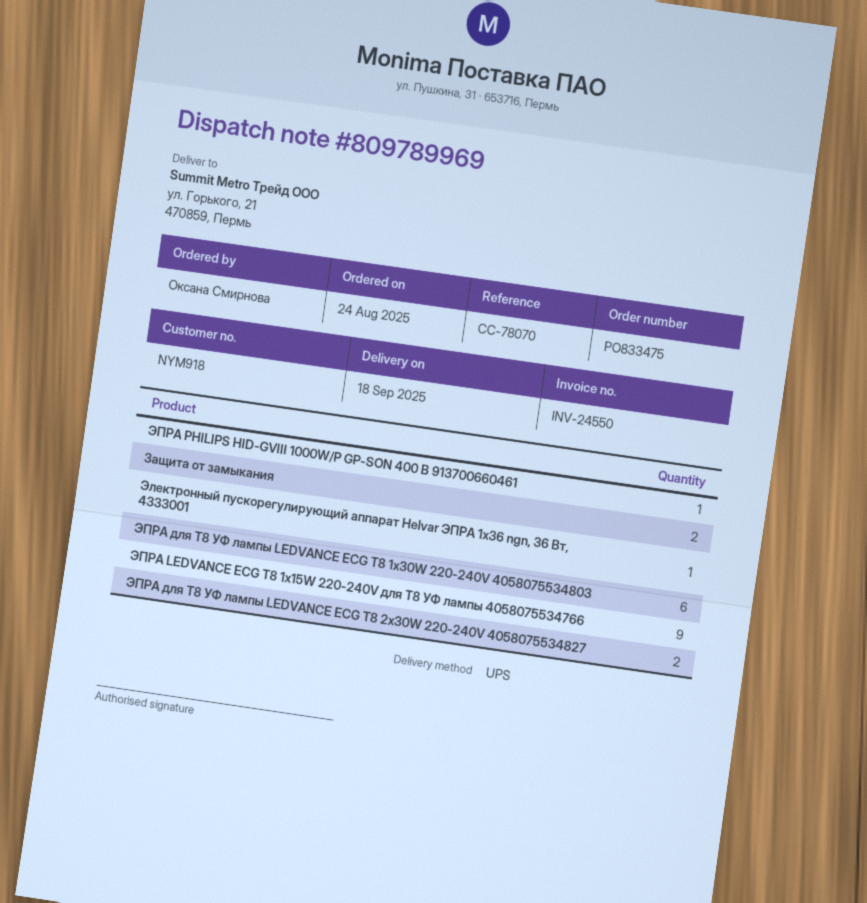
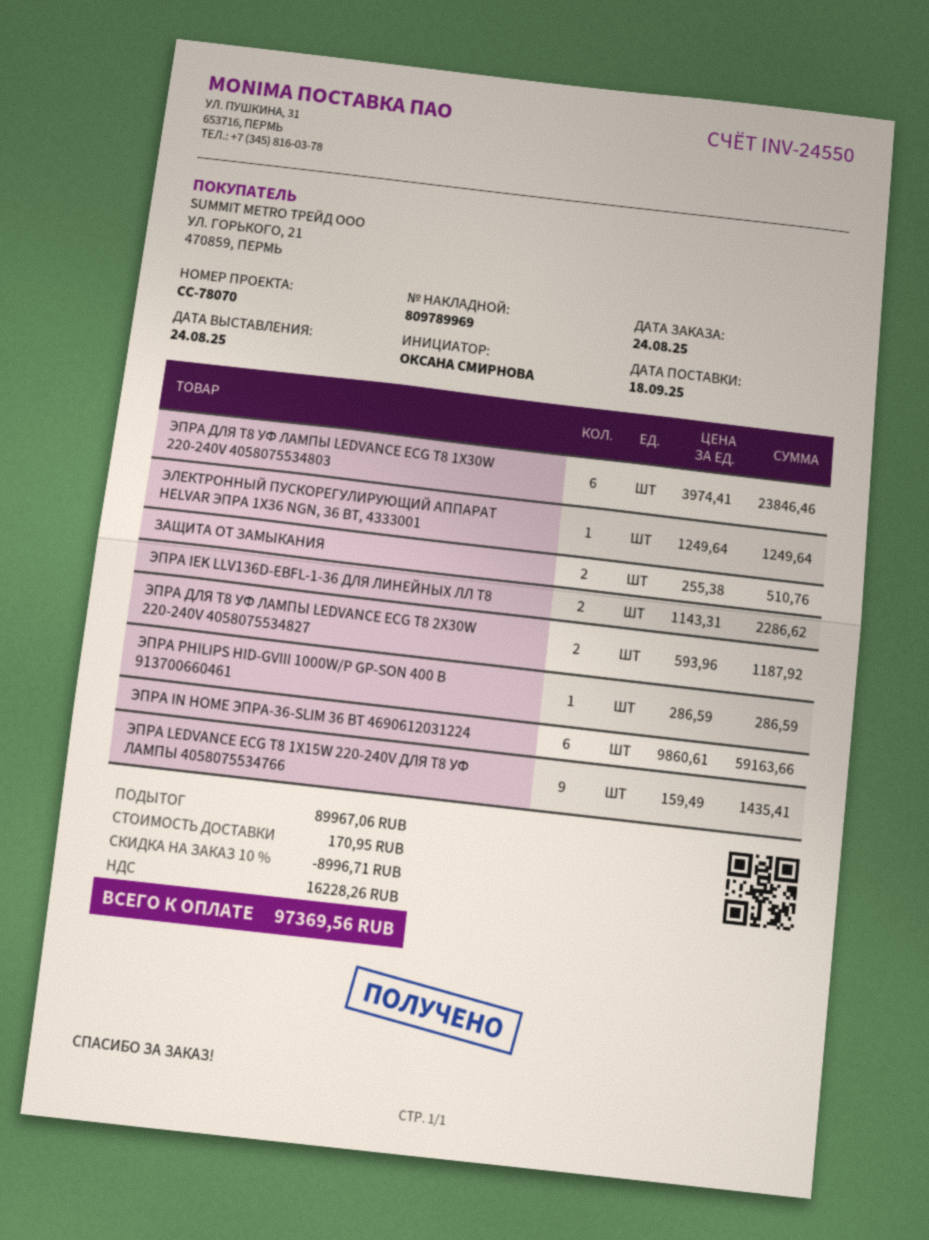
ЭПРА IEK LLV136D-EBFL-1-36 ДЛЯ ЛИНЕЙНЫХ ЛЛ T8: none -> 2
ЭПРА IN HOME ЭПРА-36-SLIM 36 ВТ 4690612031224: none -> 6

